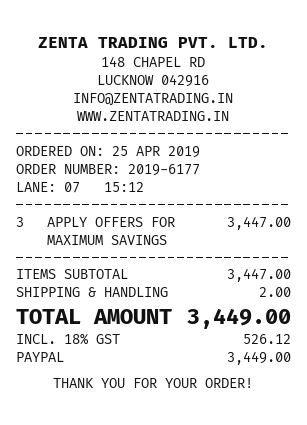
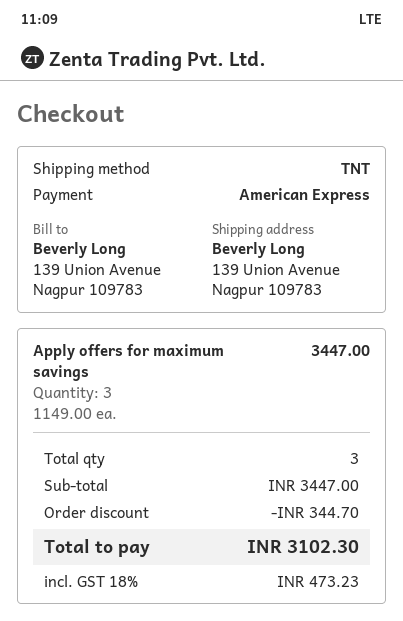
payment method: PayPal -> American Express
discount: none -> 344.70
shipping: 2.00 -> none
tax: 18% = 526.12 -> 18% = 473.23
total: 3449.00 -> 3102.30

